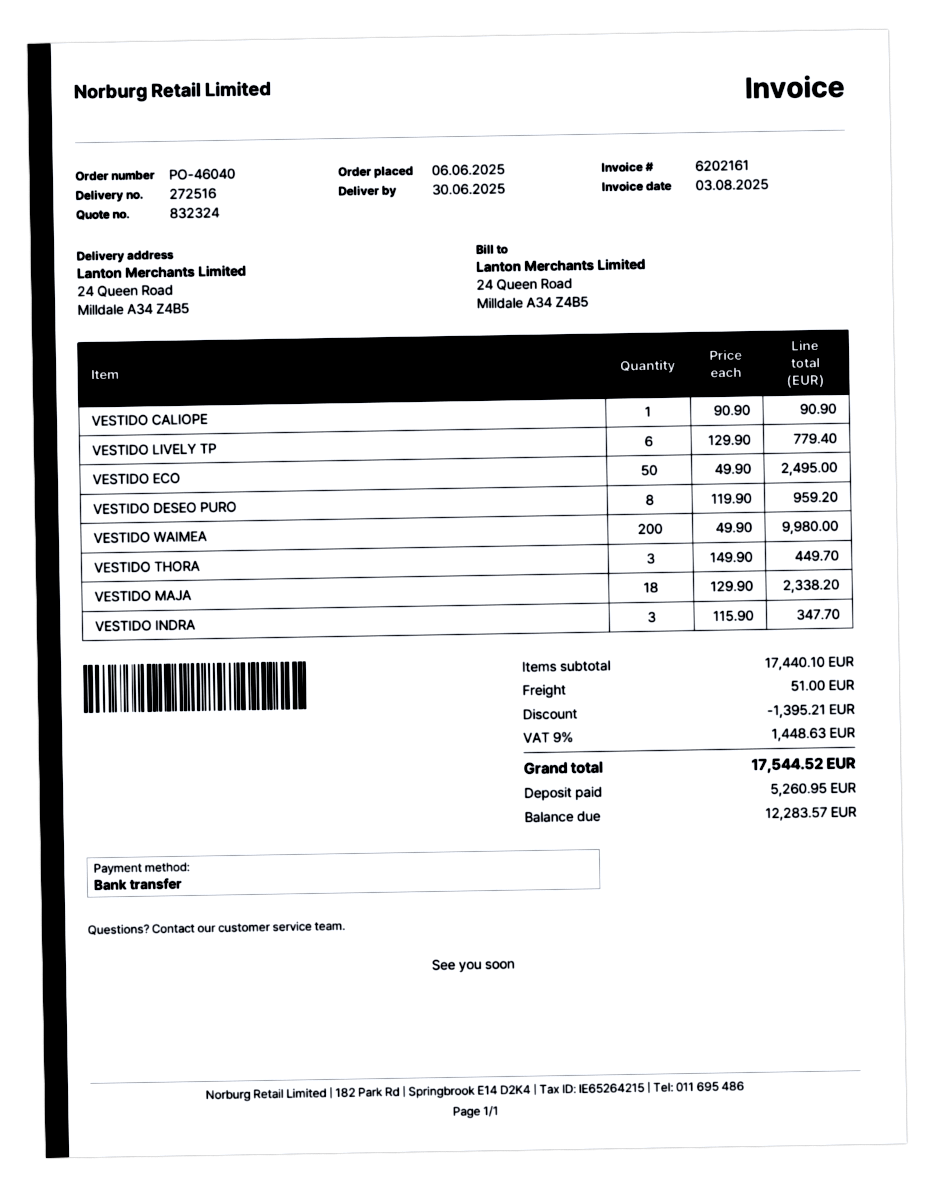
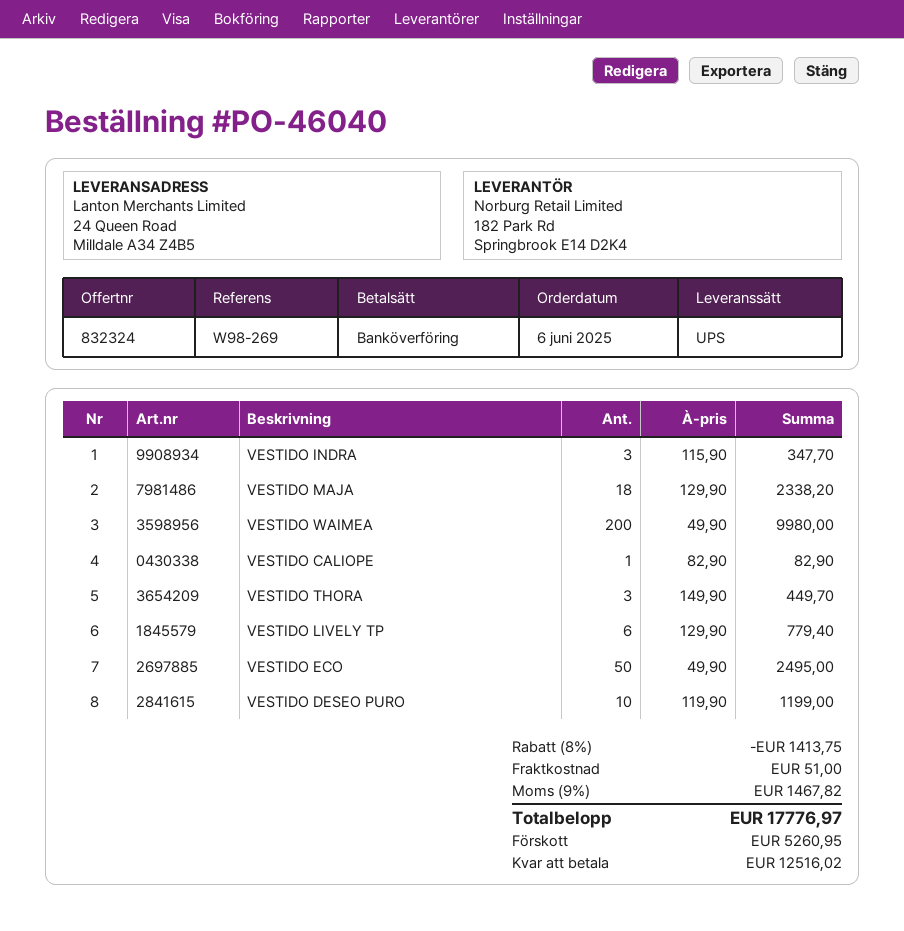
VESTIDO CALIOPE: 1 x 90.90 = 90.90 -> 1 x 82.90 = 82.90
VESTIDO DESEO PURO: 8 x 119.90 = 959.20 -> 10 x 119.90 = 1199.00
discount: 1395.21 -> 1413.75
tax: 9% = 1448.63 -> 9% = 1467.82
total: 17544.52 -> 17776.97
balance: 12283.57 -> 12516.02

